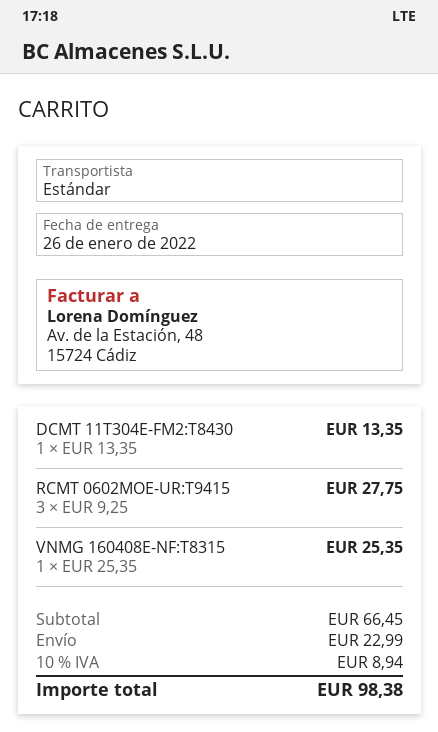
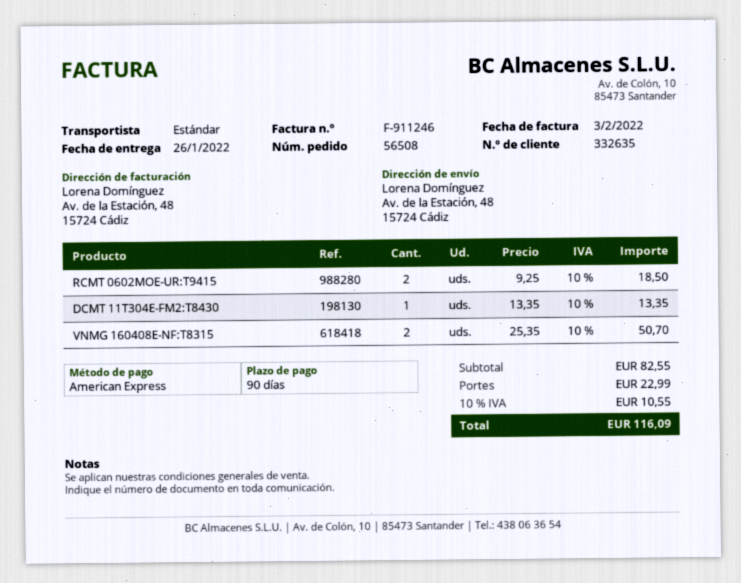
RCMT 0602MOE-UR:T9415: 3 x 9.25 = 27.75 -> 2 x 9.25 = 18.50
VNMG 160408E-NF:T8315: 1 x 25.35 = 25.35 -> 2 x 25.35 = 50.70
subtotal: 66.45 -> 82.55
tax: 10% = 8.94 -> 10% = 10.55
total: 98.38 -> 116.09

